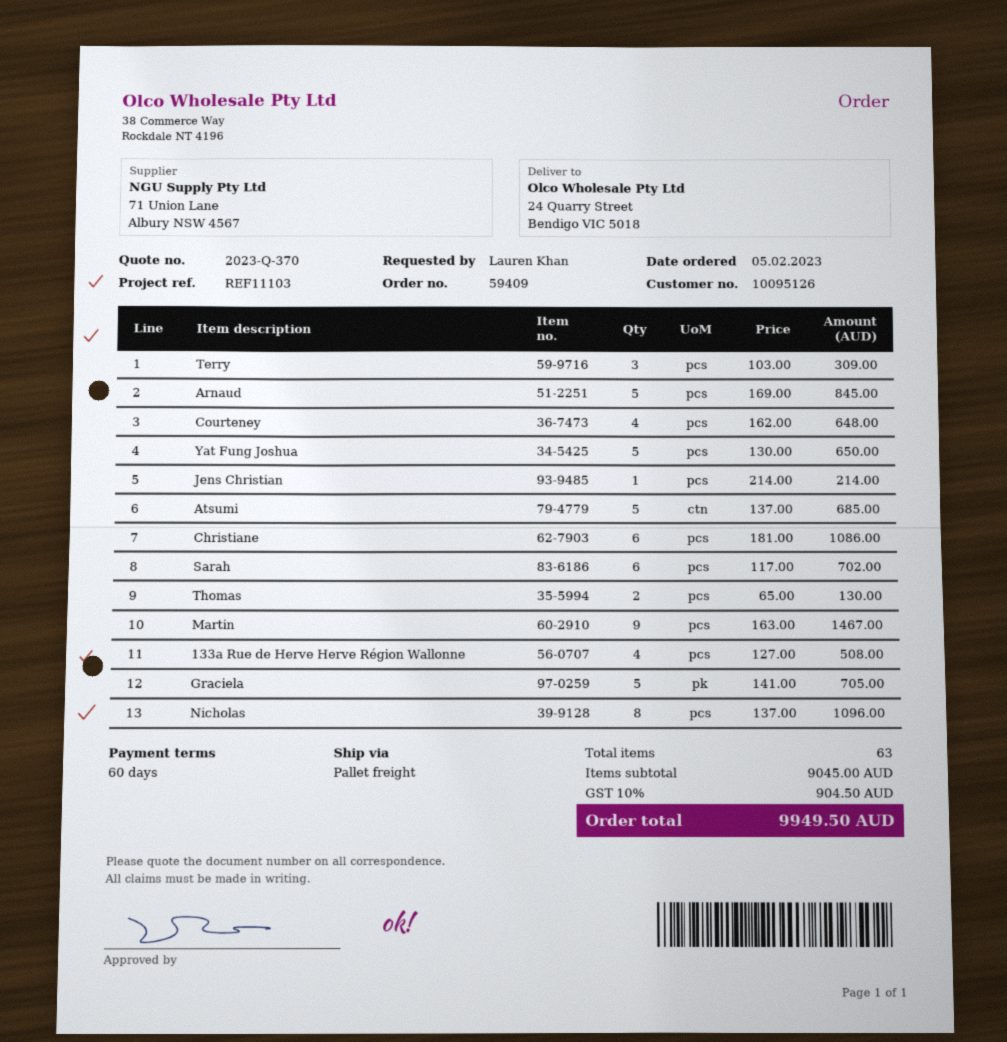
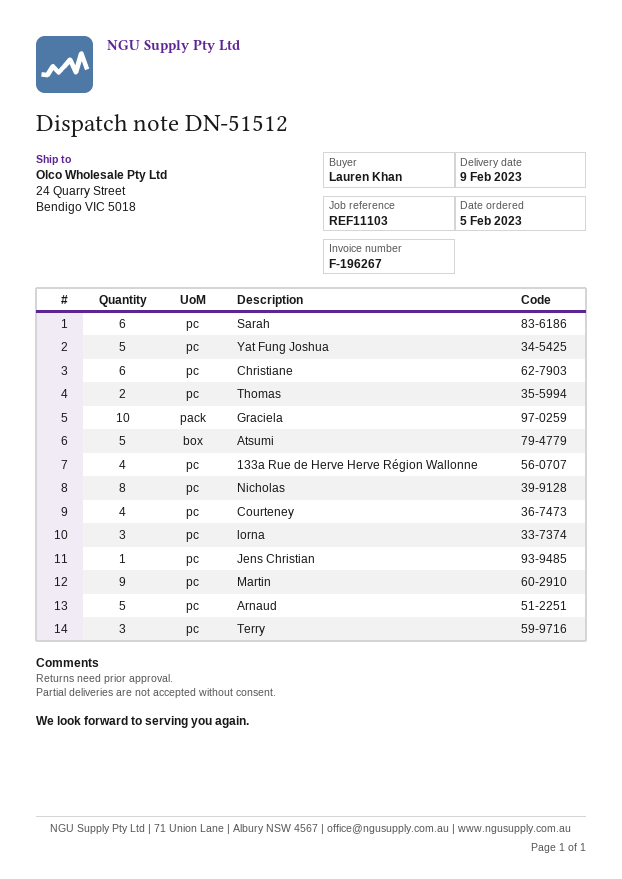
Graciela: 5 -> 10
lorna: none -> 3

